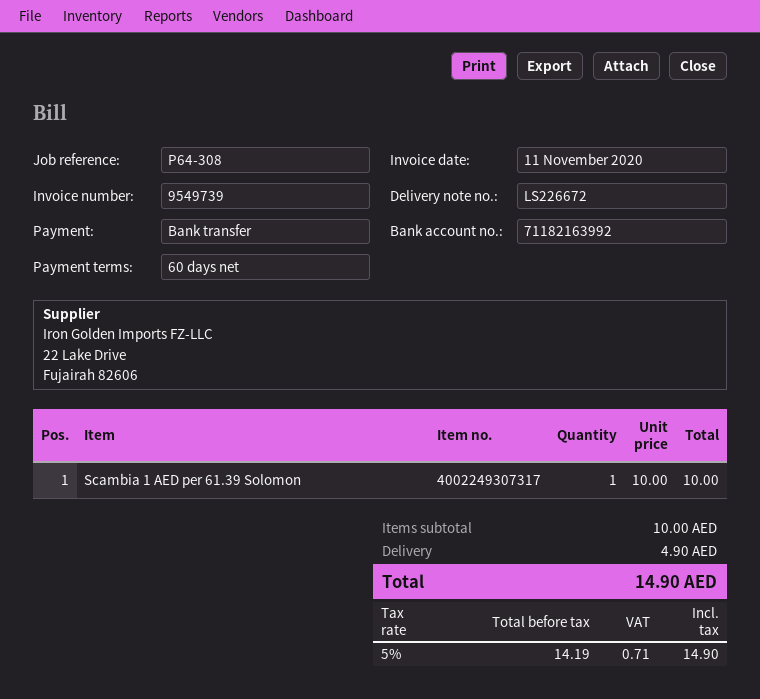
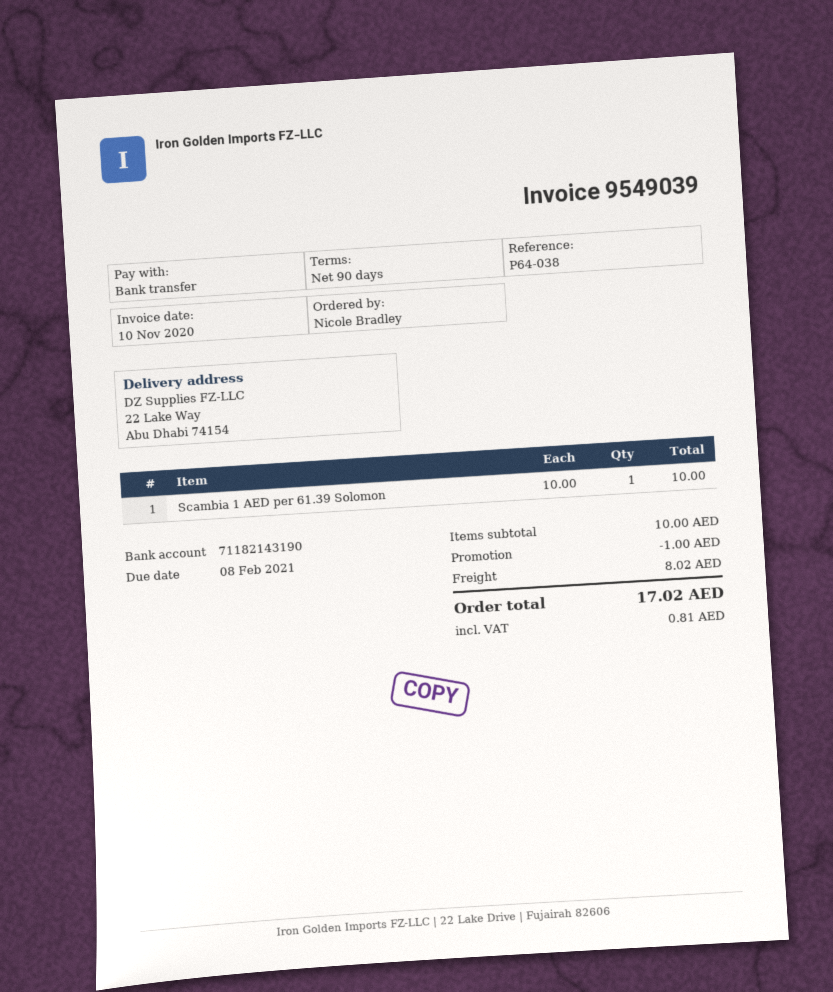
invoice number: 9549739 -> 9549039
invoice date: 2020-11-11 -> 2020-11-10
payment terms: 60 days -> 90 days
reference: P64-308 -> P64-038
bank account: 71182163992 -> 71182143190
discount: none -> 1.00
shipping: 4.90 -> 8.02
tax: 0.71 -> 0.81
total: 14.90 -> 17.02

